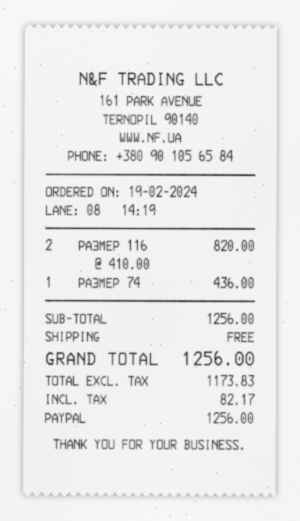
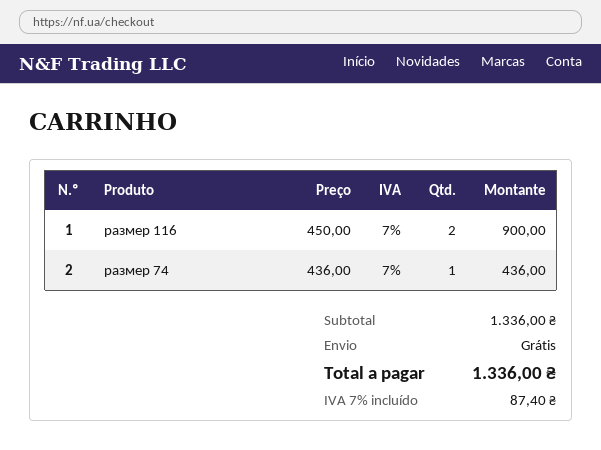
РАЗМЕР 116: 2 x 410.00 = 820.00 -> 2 x 450.00 = 900.00
subtotal: 1256.00 -> 1336.00
tax: 82.17 -> 87.40
total: 1256.00 -> 1336.00

